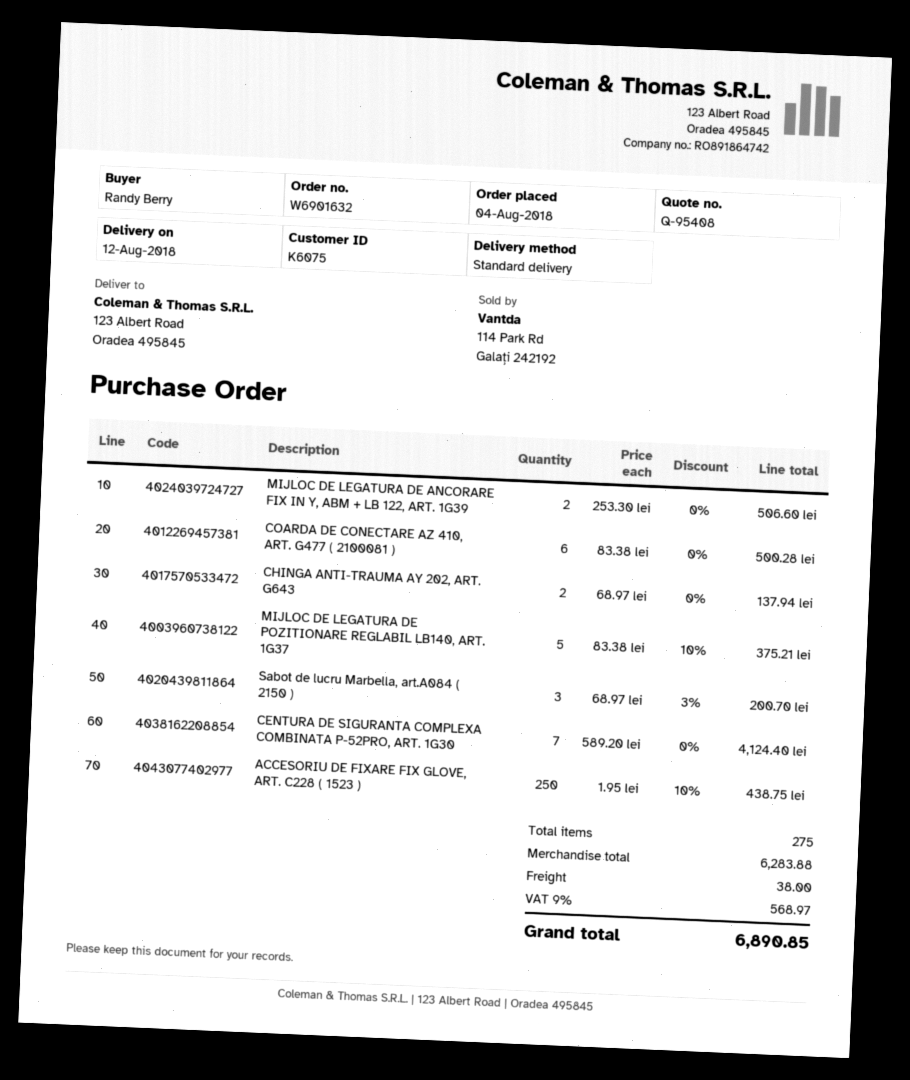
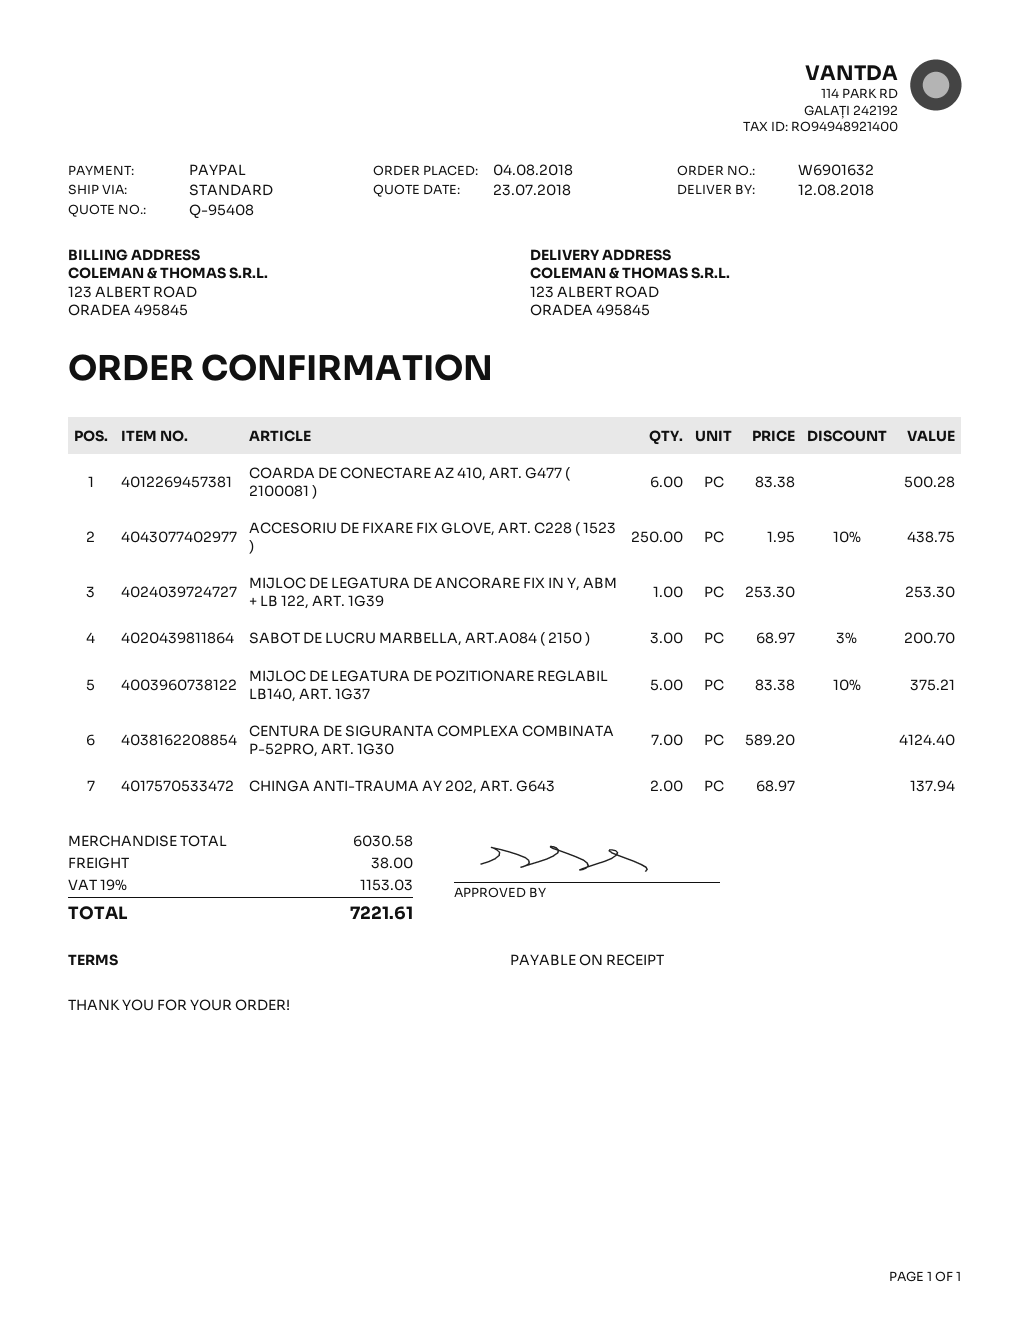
MIJLOC DE LEGATURA DE ANCORARE FIX IN Y, ABM + LB 122, ART. 1G39: 2 x 253.30 = 506.60 -> 1 x 253.30 = 253.30
subtotal: 6283.88 -> 6030.58
tax: 9% = 568.97 -> 19% = 1153.03
total: 6890.85 -> 7221.61

